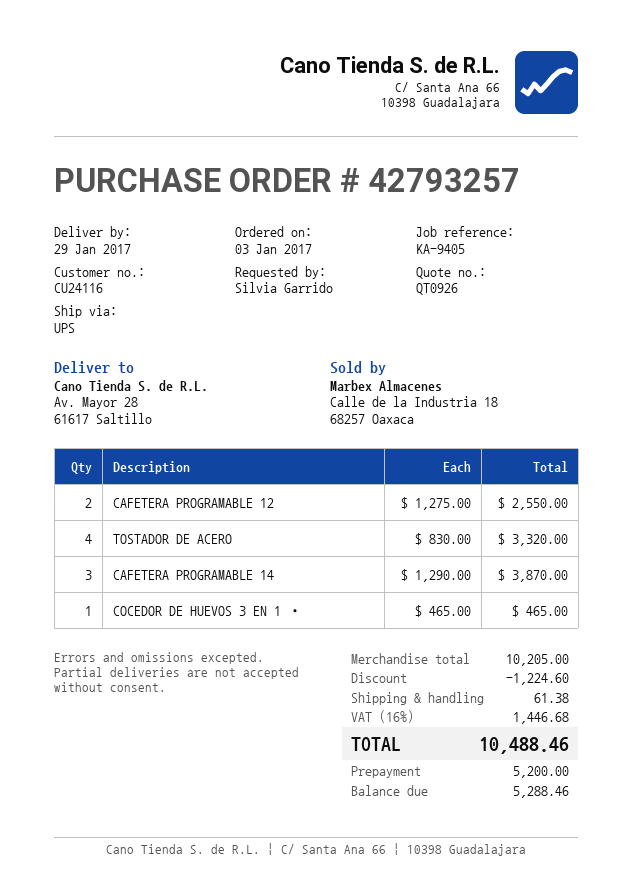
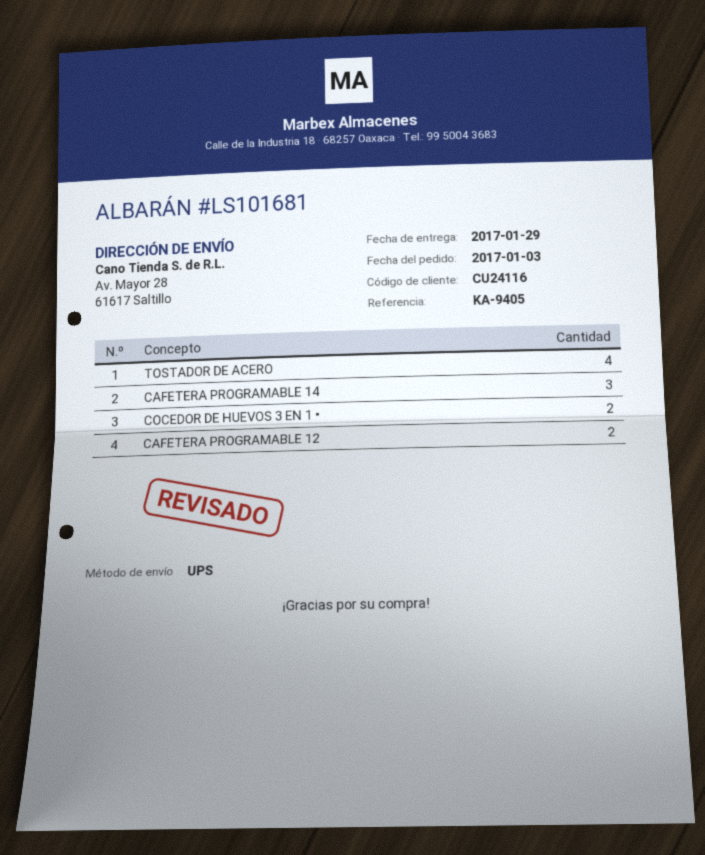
COCEDOR DE HUEVOS 3 EN 1 •: 1 -> 2

